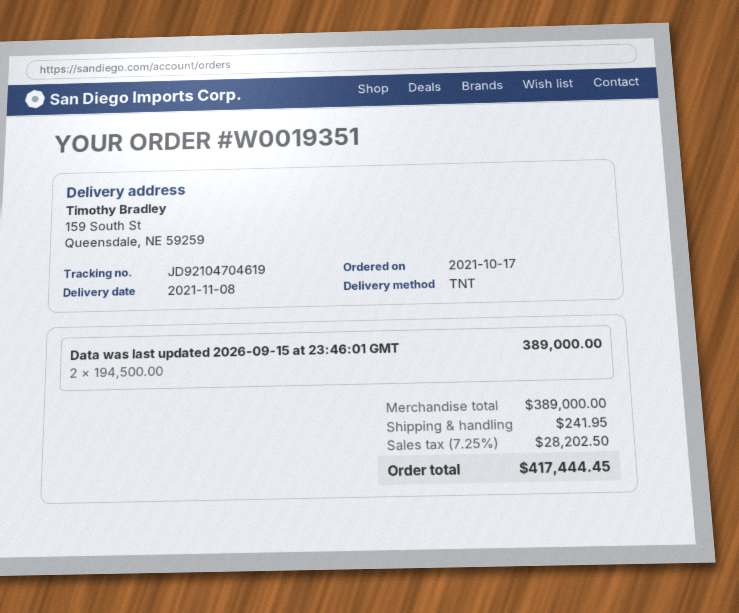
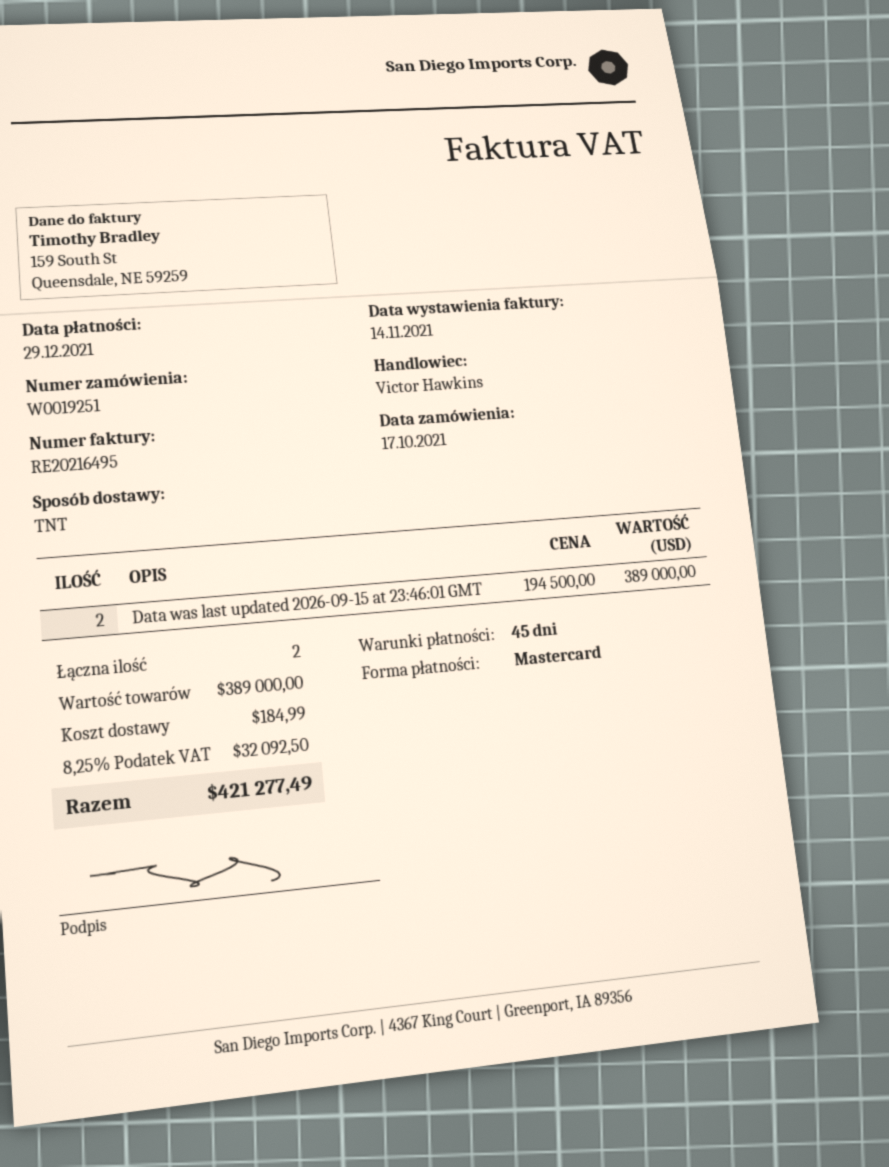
order number: W0019351 -> W0019251
shipping: 241.95 -> 184.99
tax: 7.25% = 28202.50 -> 8.25% = 32092.50
total: 417444.45 -> 421277.49

